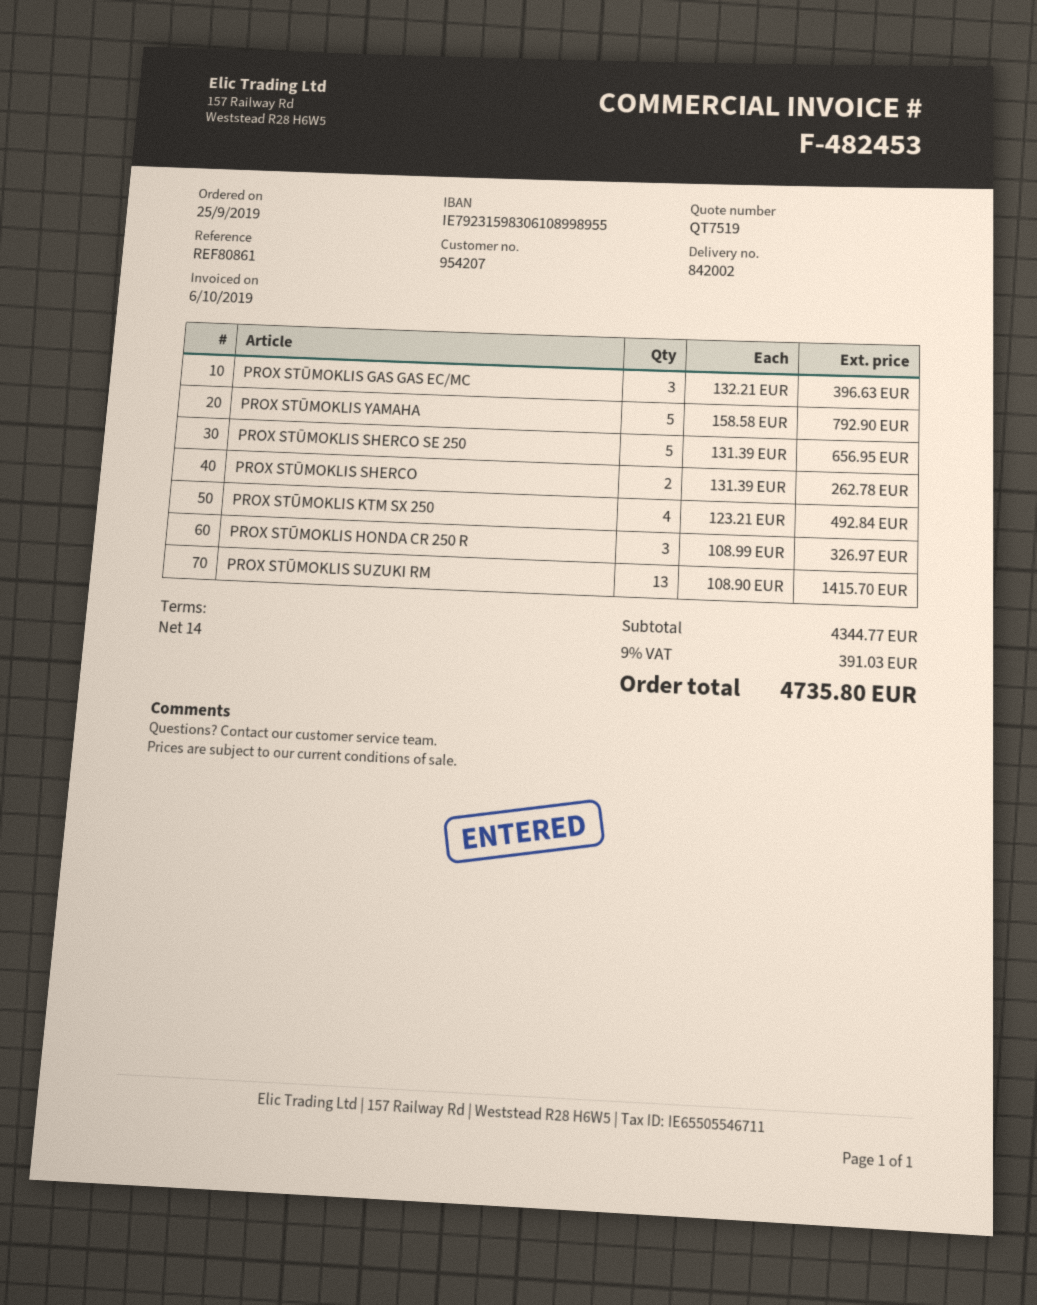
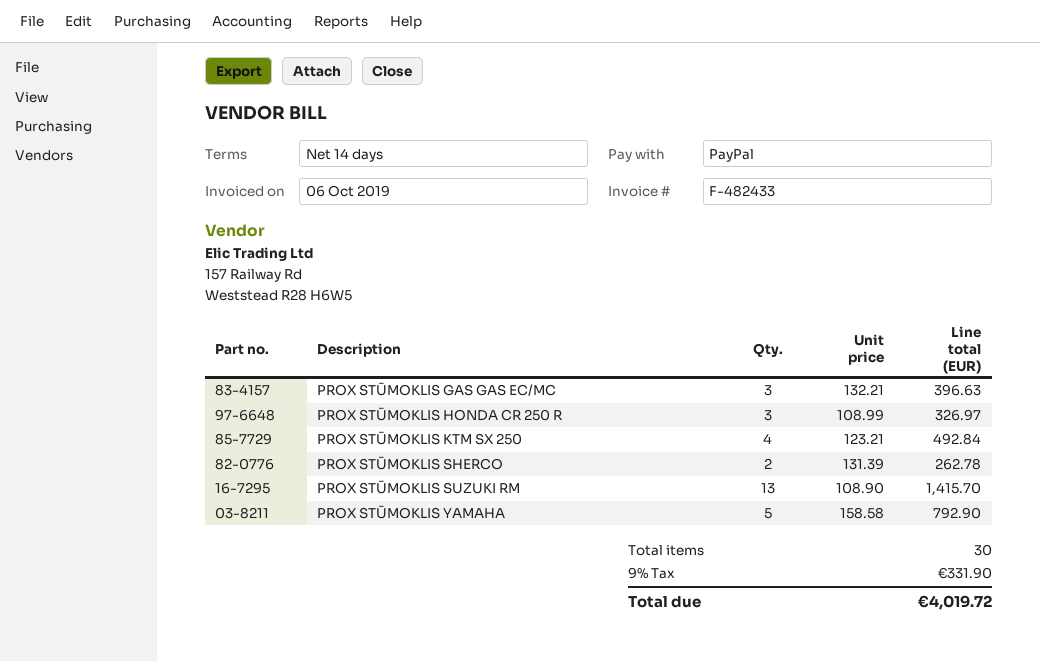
invoice number: F-482453 -> F-482433
PROX STŪMOKLIS SHERCO SE 250: 5 x 131.39 = 656.95 -> none
tax: 9% = 391.03 -> 9% = 331.90
total: 4735.80 -> 4019.72

